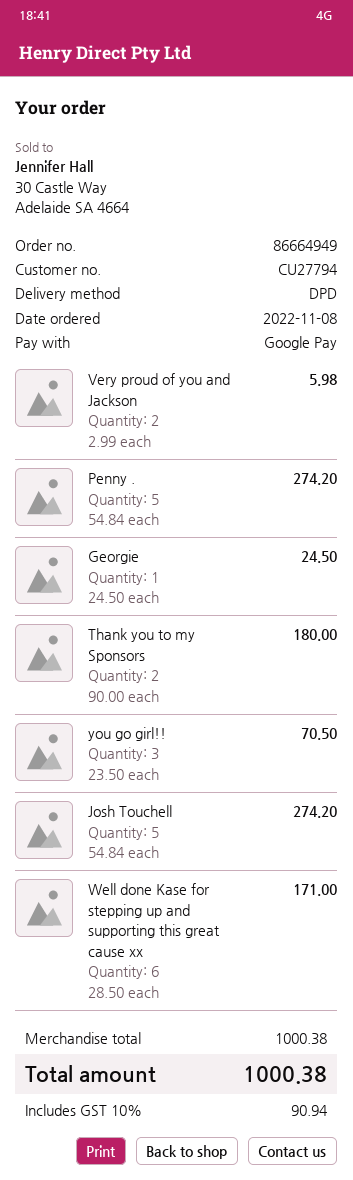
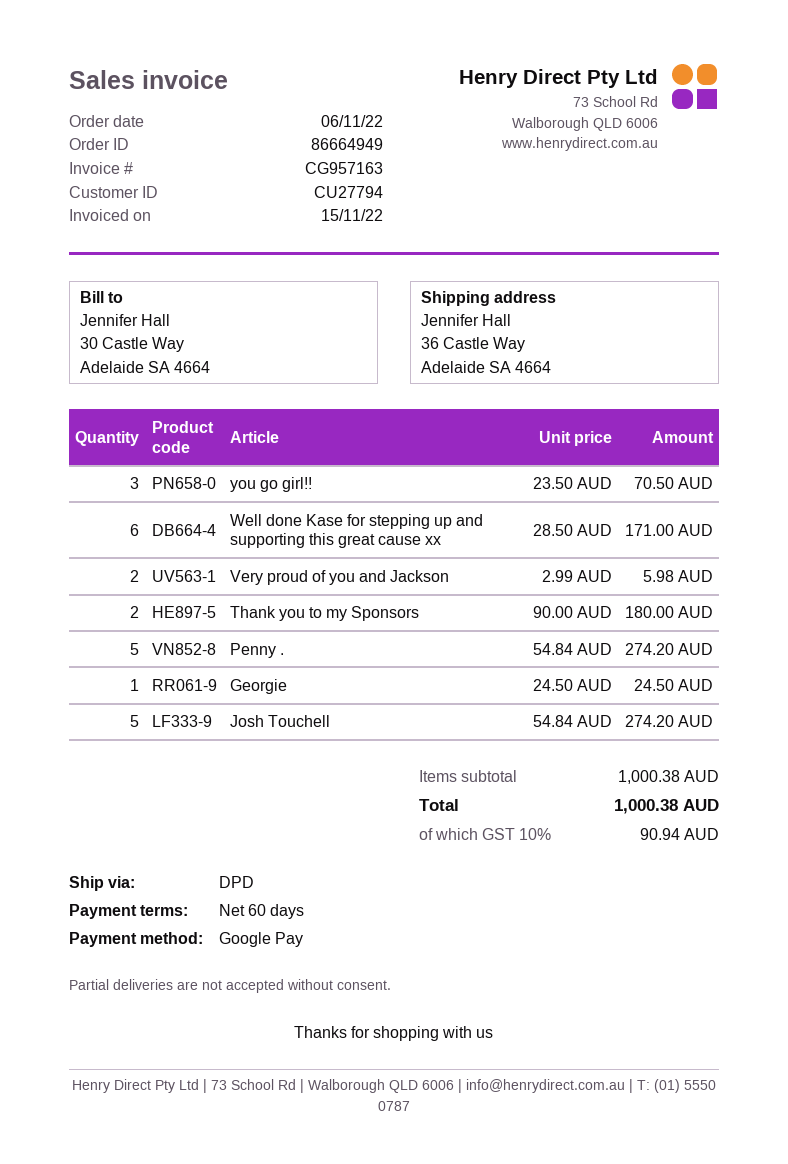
order date: 2022-11-08 -> 2022-11-06

